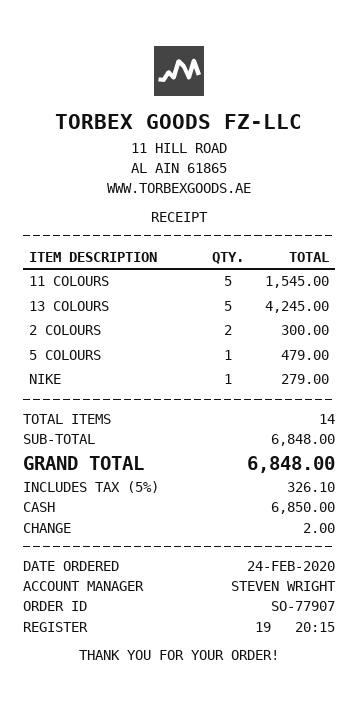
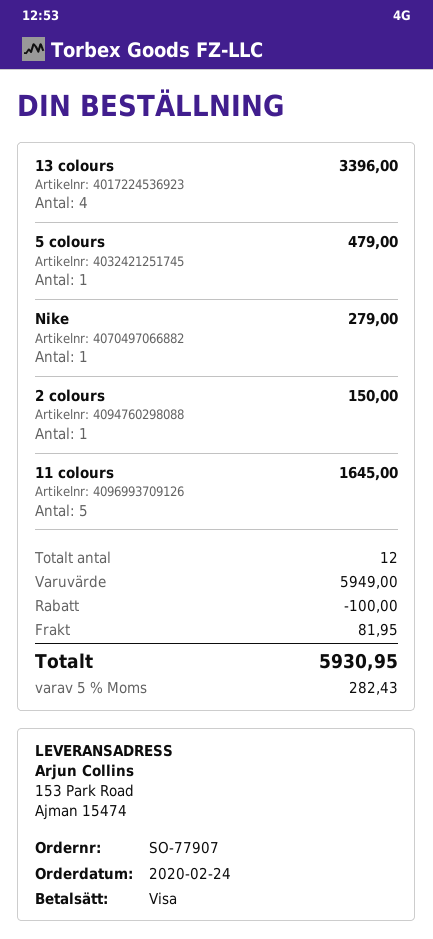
payment method: cash -> Visa
11 COLOURS: 5 for 1545.00 -> 5 for 1645.00
13 COLOURS: 5 for 4245.00 -> 4 for 3396.00
2 COLOURS: 2 for 300.00 -> 1 for 150.00
total quantity: 14 -> 12
subtotal: 6848.00 -> 5949.00
discount: none -> 100.00
shipping: none -> 81.95
tax: 5% = 326.10 -> 5% = 282.43
total: 6848.00 -> 5930.95

